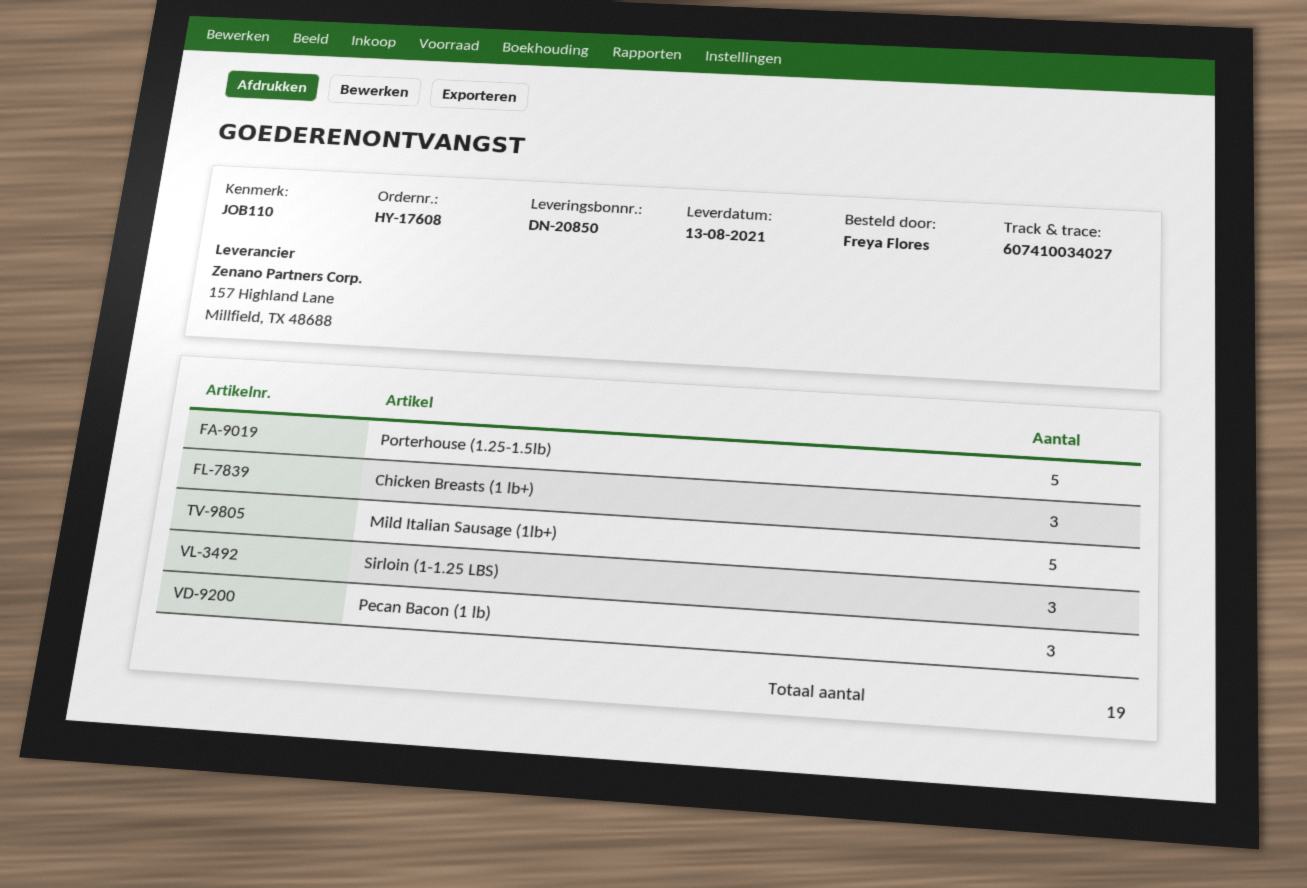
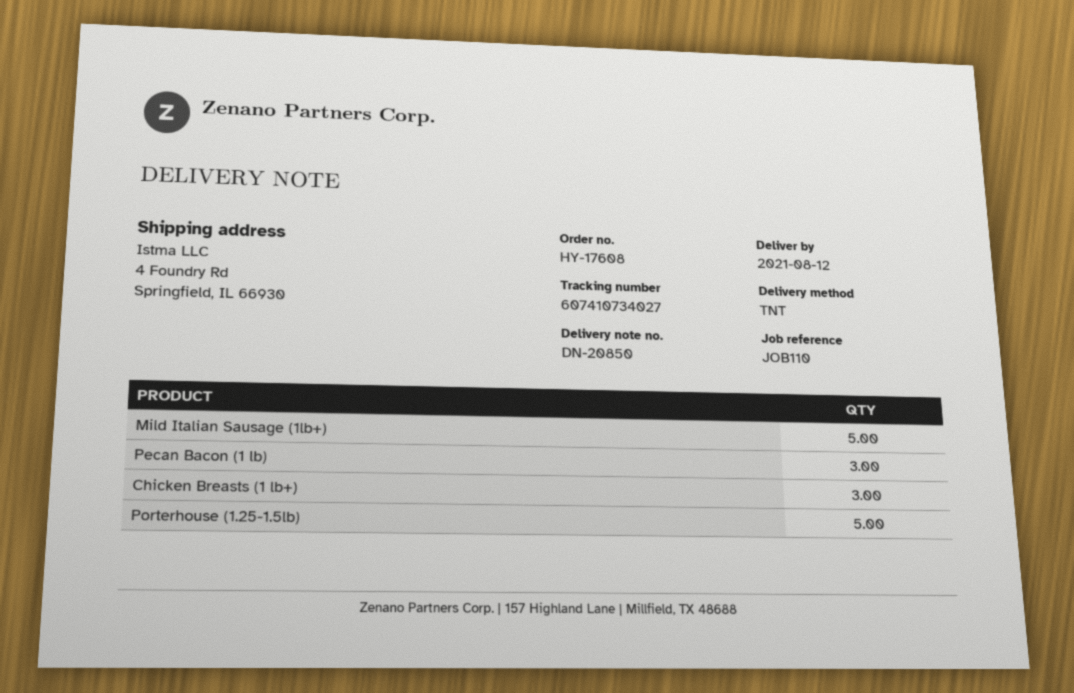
delivery date: 2021-08-13 -> 2021-08-12
tracking number: 607410034027 -> 607410734027
Sirloin (1-1.25 LBS): 3 -> none

